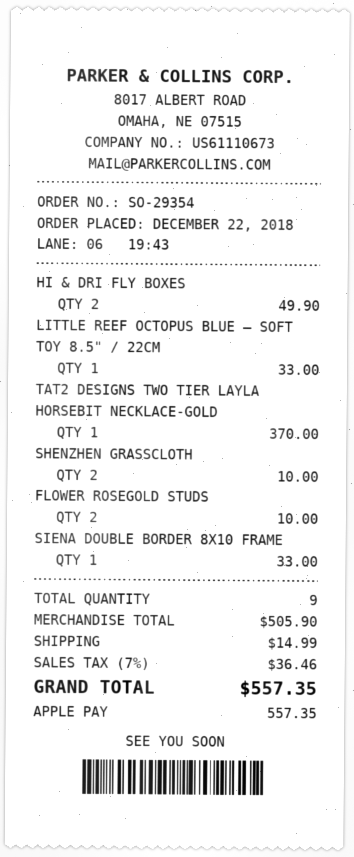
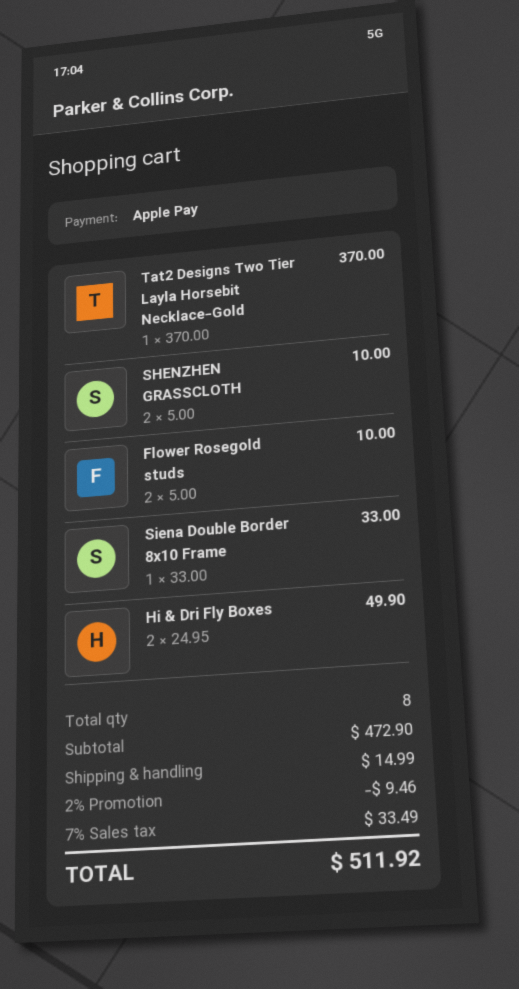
LITTLE REEF OCTOPUS BLUE – SOFT TOY 8.5" / 22CM: 1 for 33.00 -> none
total quantity: 9 -> 8
subtotal: 505.90 -> 472.90
discount: none -> 2% = 9.46
tax: 7% = 36.46 -> 7% = 33.49
total: 557.35 -> 511.92

